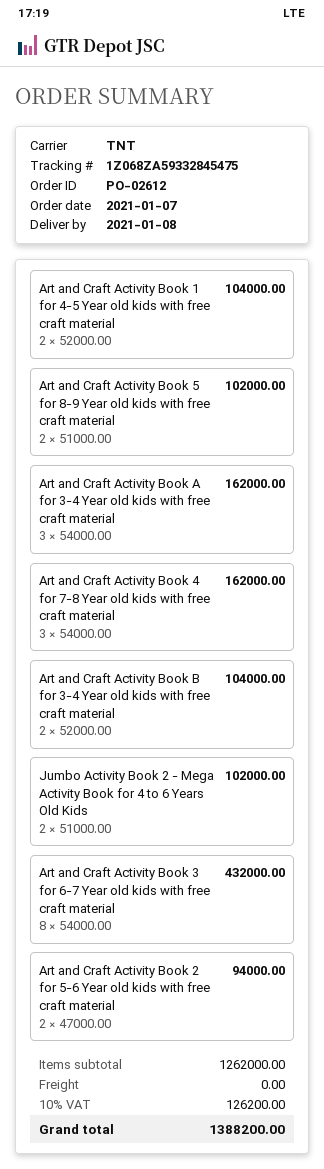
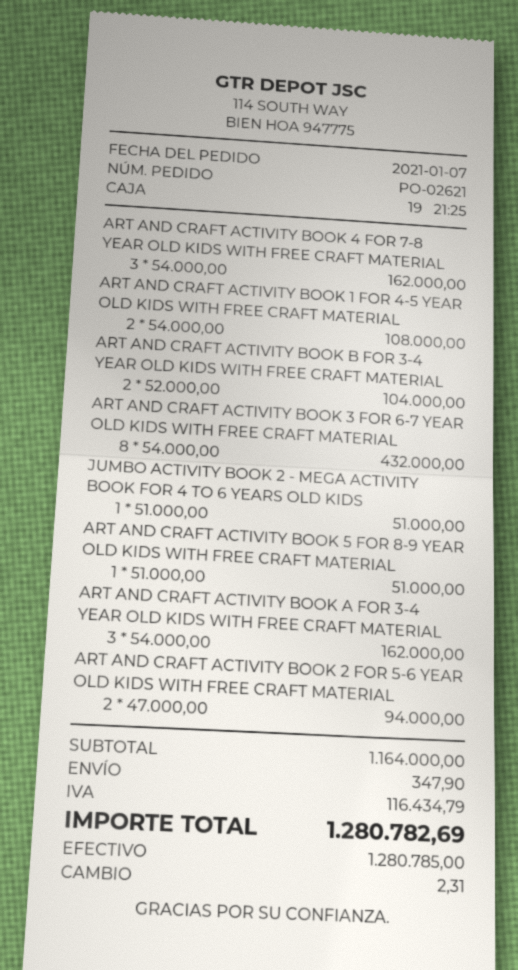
order number: PO-02612 -> PO-02621
Art and Craft Activity Book 1 for 4-5 Year old kids with free craft material: 2 x 52000.00 = 104000.00 -> 2 x 54000.00 = 108000.00
Art and Craft Activity Book 5 for 8-9 Year old kids with free craft material: 2 x 51000.00 = 102000.00 -> 1 x 51000.00 = 51000.00
Jumbo Activity Book 2 - Mega Activity Book for 4 to 6 Years Old Kids: 2 x 51000.00 = 102000.00 -> 1 x 51000.00 = 51000.00
subtotal: 1262000.00 -> 1164000.00
shipping: 0.00 -> 347.90
tax: 126200.00 -> 116434.79
total: 1388200.00 -> 1280782.69

